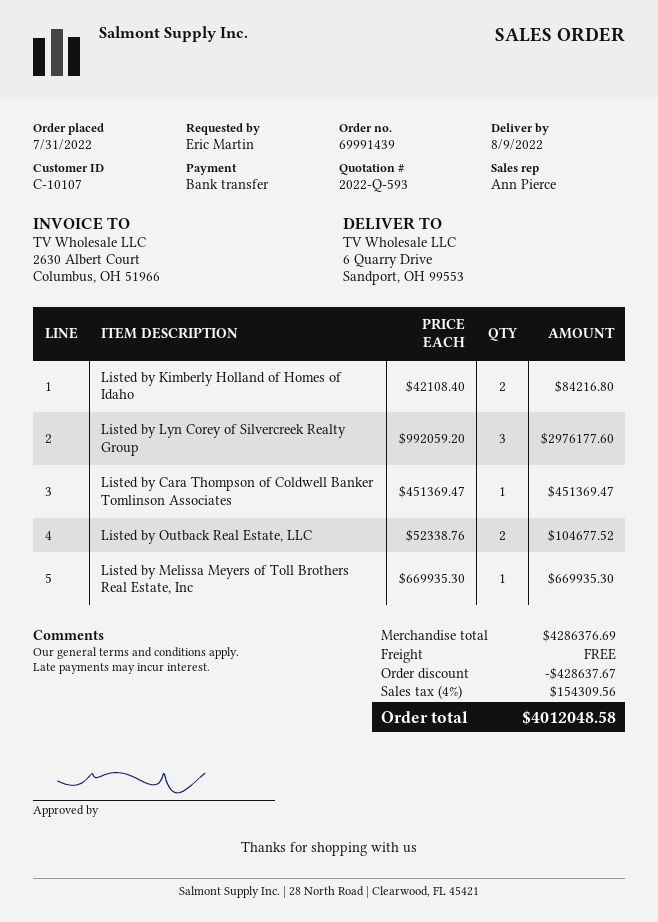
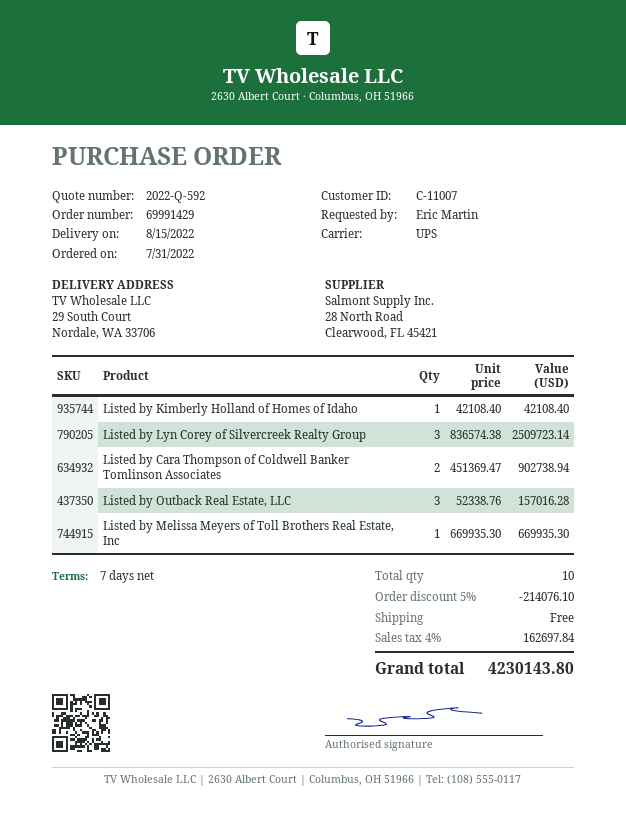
quote number: 2022-Q-593 -> 2022-Q-592
order number: 69991439 -> 69991429
delivery date: 2022-08-09 -> 2022-08-15
customer number: C-10107 -> C-11007
ship to: 6 Quarry Drive, Sandport, OH 99553 -> 29 South Court, Nordale, WA 33706
Listed by Kimberly Holland of Homes of Idaho: 2 x 42108.40 = 84216.80 -> 1 x 42108.40 = 42108.40
Listed by Lyn Corey of Silvercreek Realty Group: 3 x 992059.20 = 2976177.60 -> 3 x 836574.38 = 2509723.14
Listed by Cara Thompson of Coldwell Banker Tomlinson Associates: 1 x 451369.47 = 451369.47 -> 2 x 451369.47 = 902738.94
Listed by Outback Real Estate, LLC: 2 x 52338.76 = 104677.52 -> 3 x 52338.76 = 157016.28
discount: 428637.67 -> 214076.10
tax: 4% = 154309.56 -> 4% = 162697.84
total: 4012048.58 -> 4230143.80

